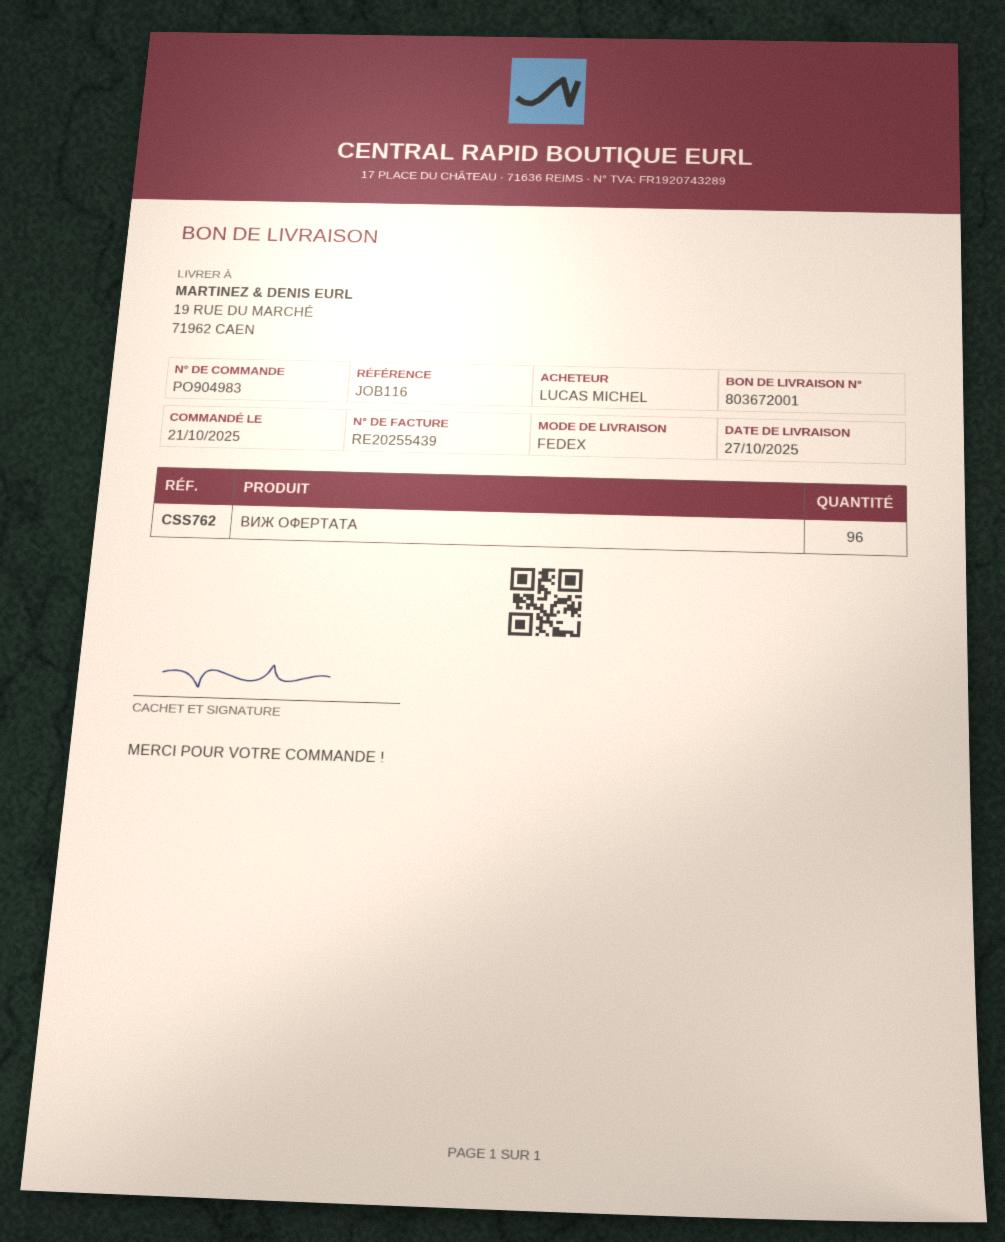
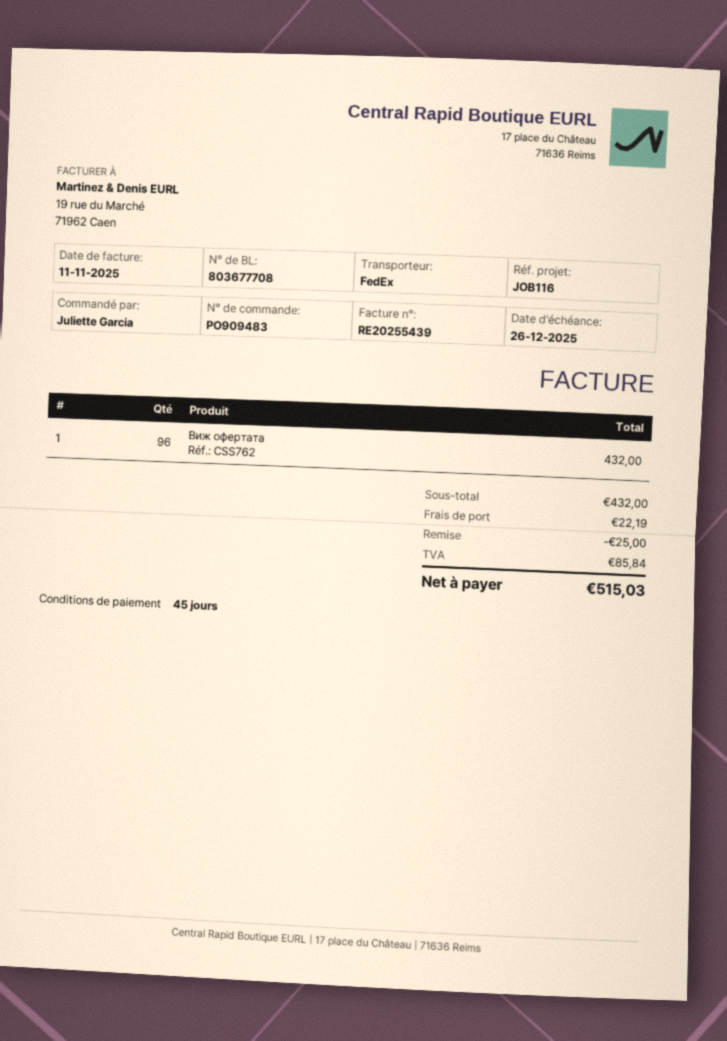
order number: PO904983 -> PO909483
delivery note number: 803672001 -> 803677708
ordered by: LUCAS MICHEL -> Juliette Garcia

